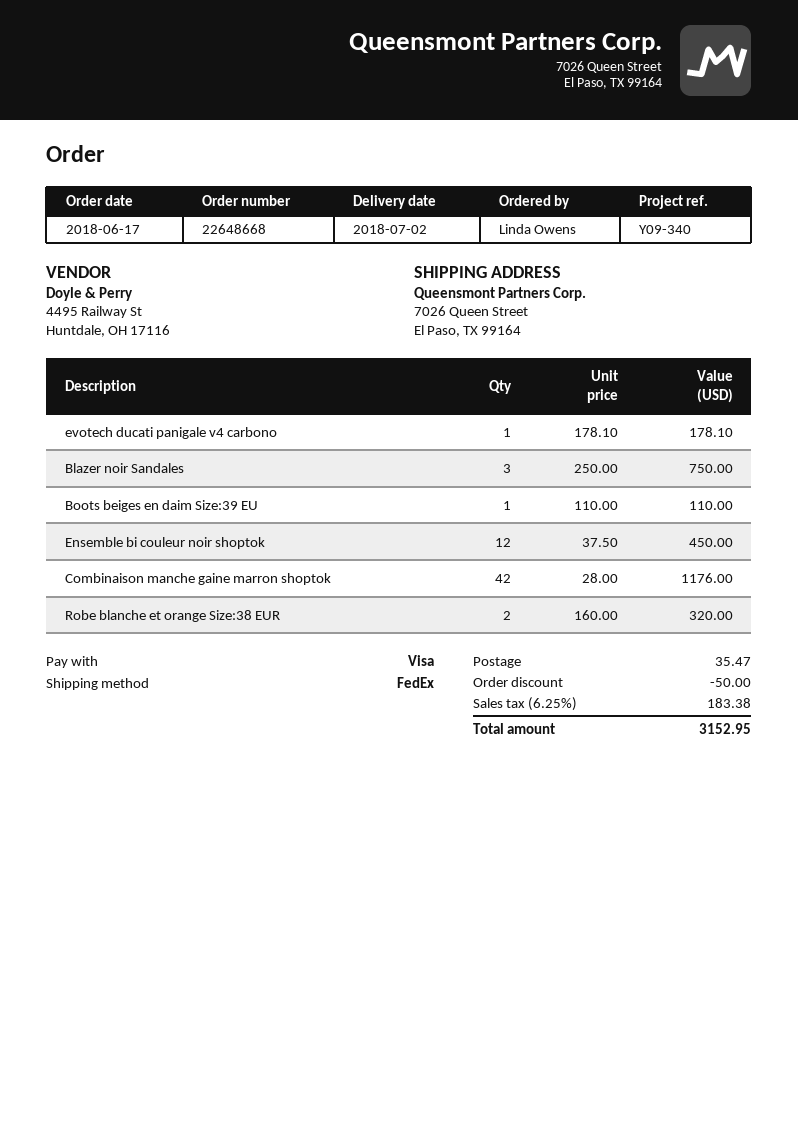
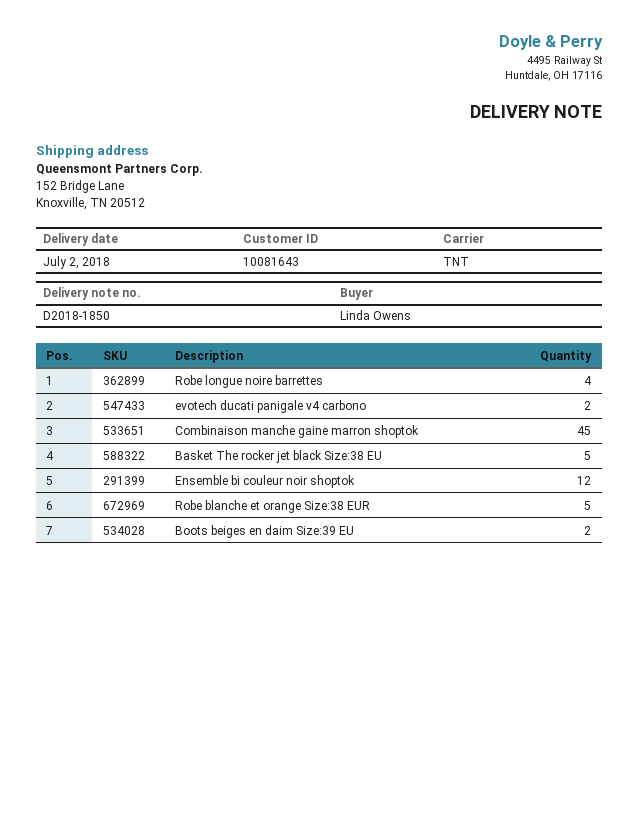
shipping method: FedEx -> TNT
ship to: 7026 Queen Street, El Paso, TX 99164 -> 152 Bridge Lane, Knoxville, TN 20512
evotech ducati panigale v4 carbono: 1 -> 2
Blazer noir Sandales: 3 -> none
Boots beiges en daim Size:39 EU: 1 -> 2
Combinaison manche gaine marron shoptok: 42 -> 45
Robe blanche et orange Size:38 EUR: 2 -> 5
Robe longue noire barrettes: none -> 4
Basket The rocker jet black Size:38 EU: none -> 5

